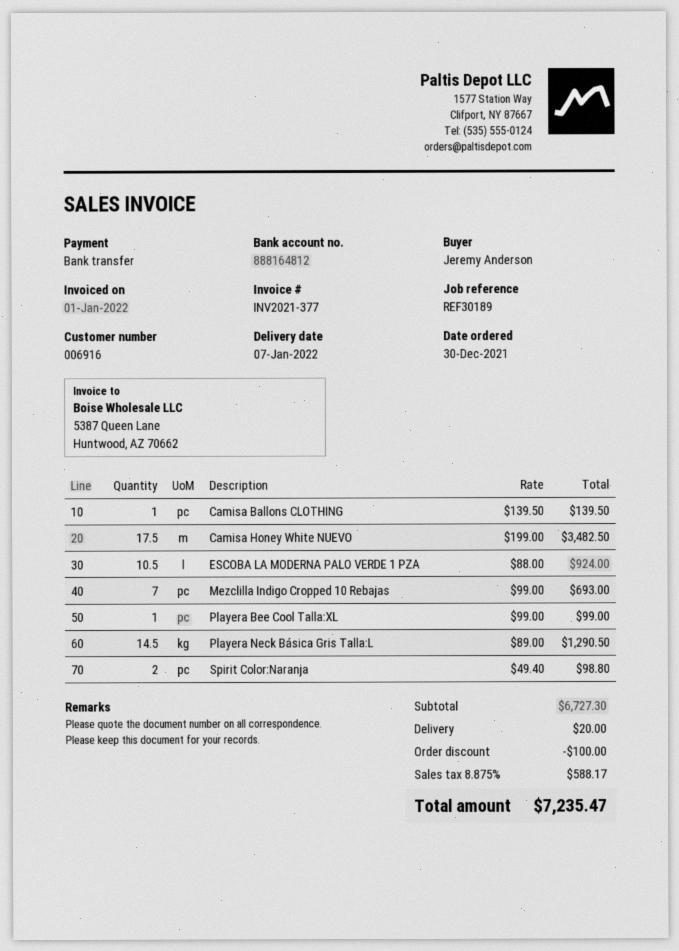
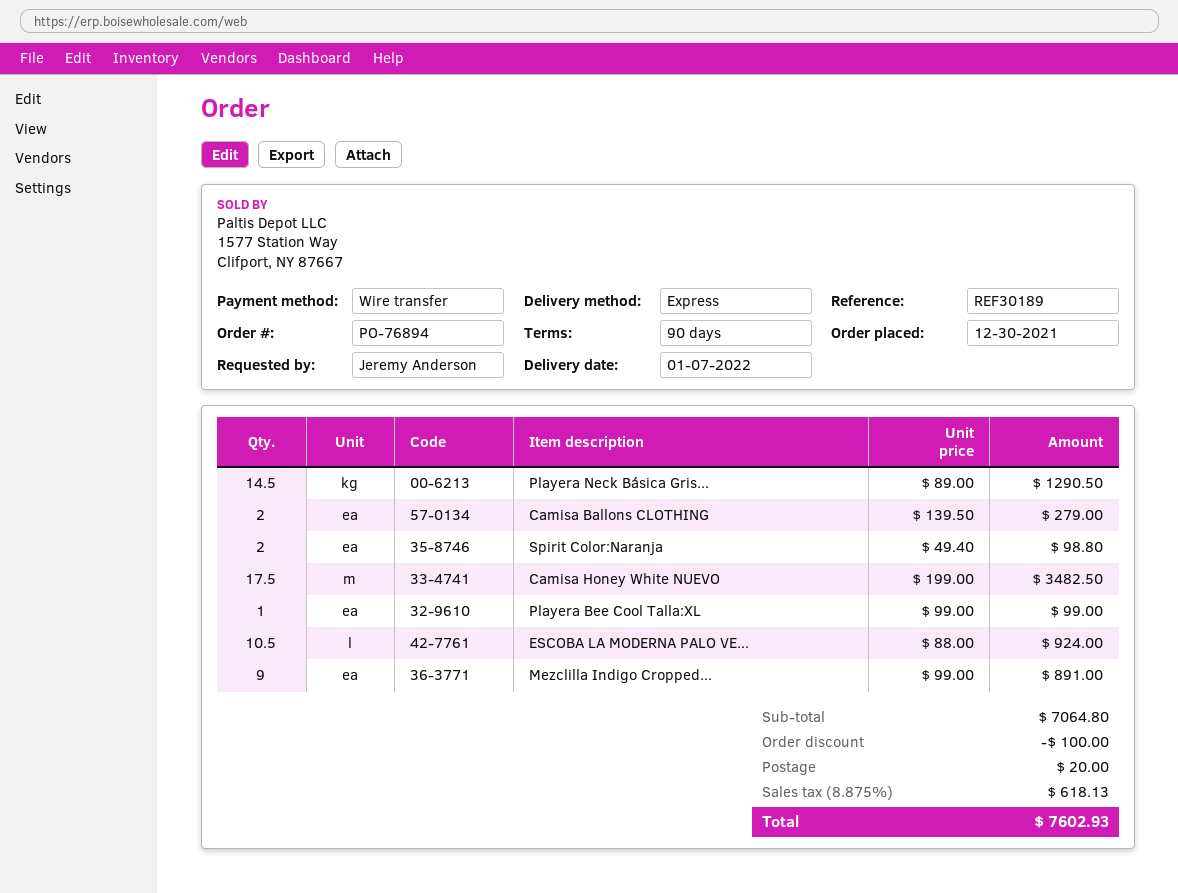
Camisa Ballons CLOTHING: 1 x 139.50 = 139.50 -> 2 x 139.50 = 279.00
Mezclilla Indigo Cropped 10 Rebajas: 7 x 99.00 = 693.00 -> 9 x 99.00 = 891.00
subtotal: 6727.30 -> 7064.80
tax: 8.875% = 588.17 -> 8.875% = 618.13
total: 7235.47 -> 7602.93

